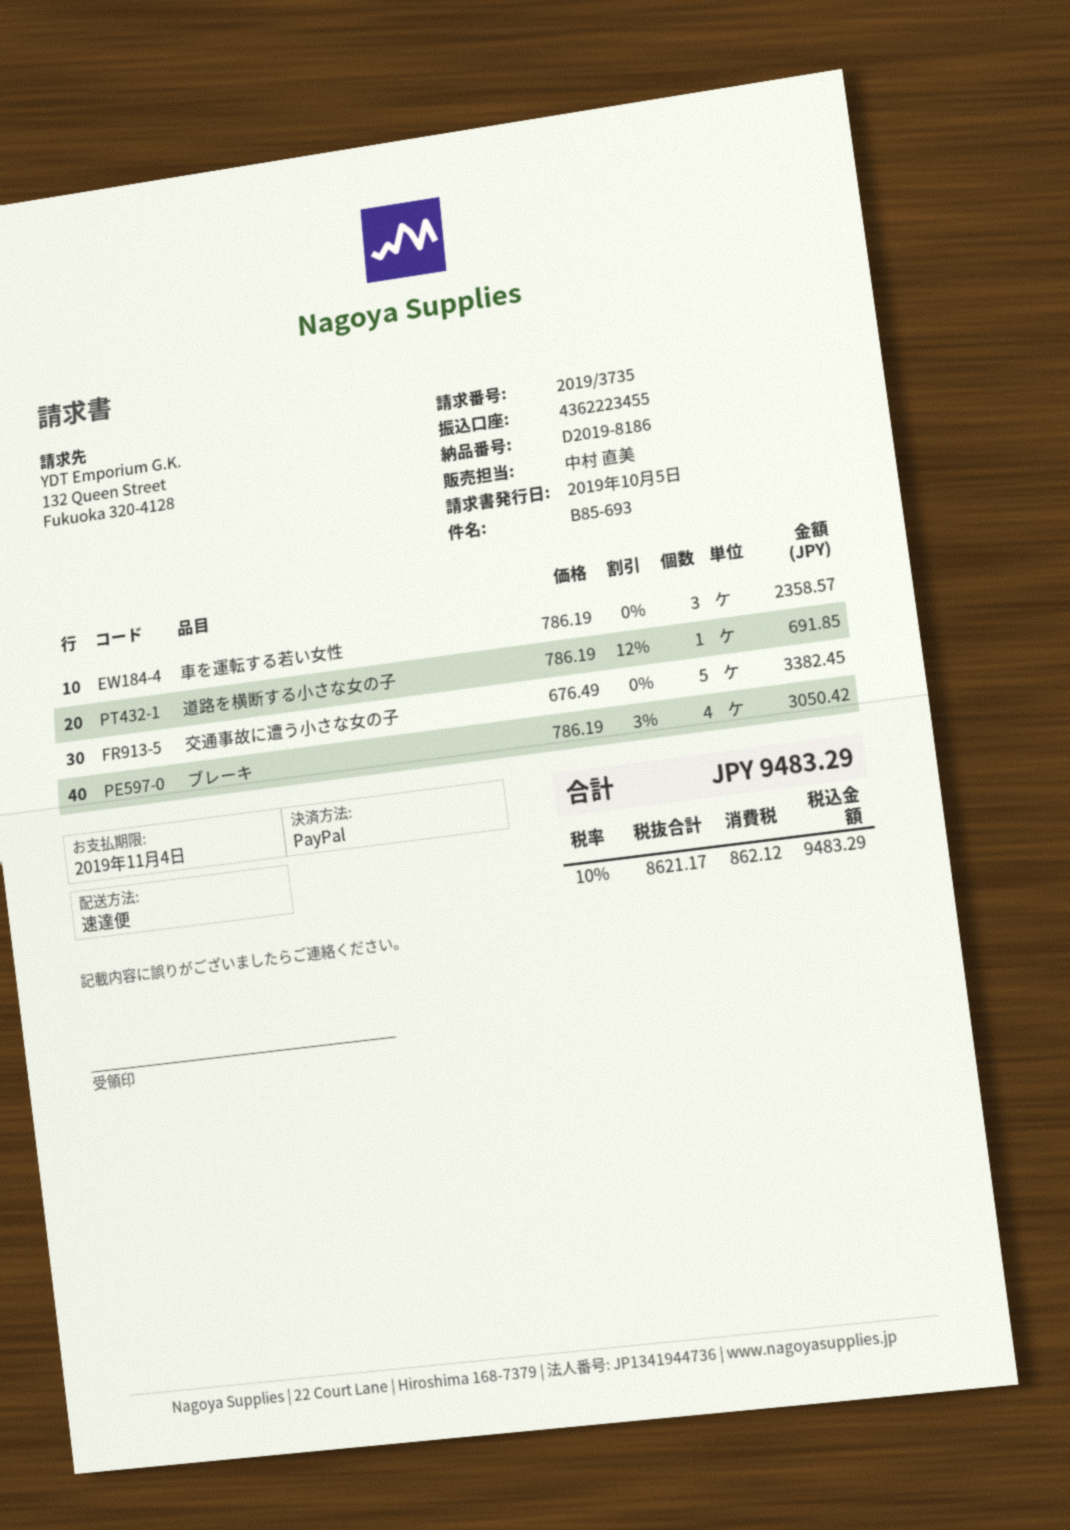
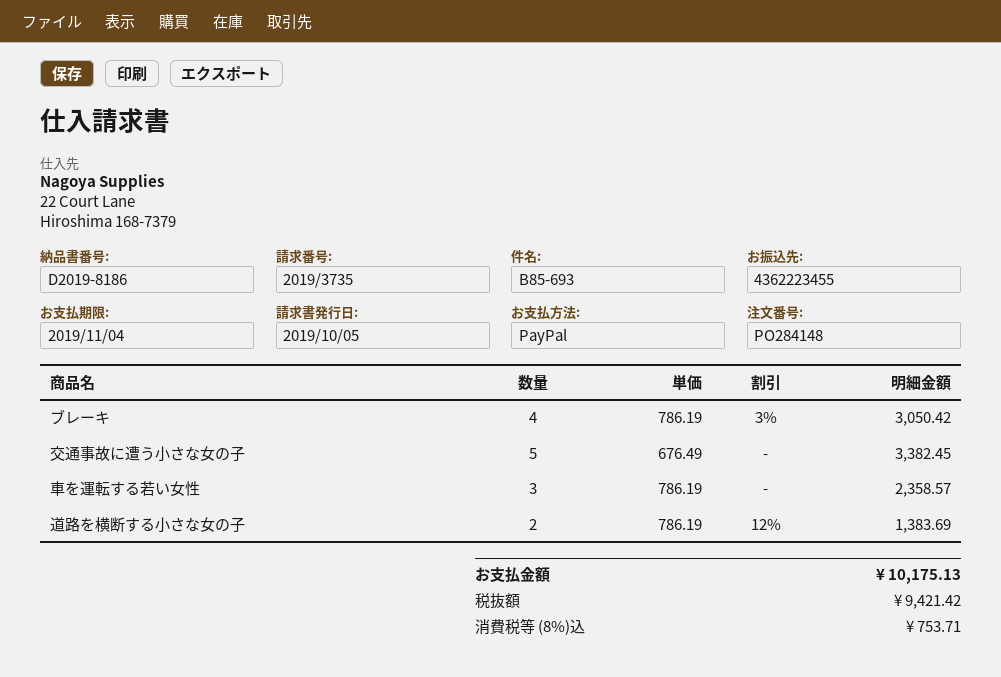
道路を横断する小さな女の子: 1 x 786.19 - 12% = 691.85 -> 2 x 786.19 - 12% = 1383.69
net: 8621.17 -> 9421.42
tax: 10% = 862.12 -> 8% = 753.71
total: 9483.29 -> 10175.13

